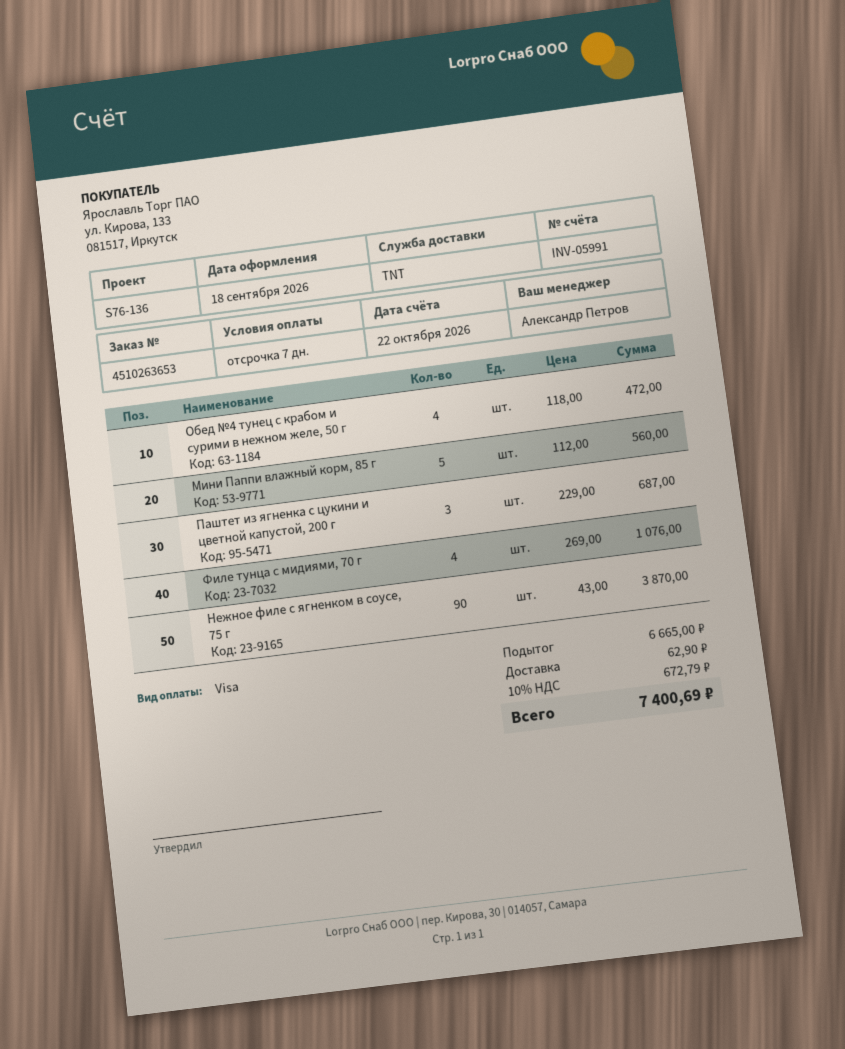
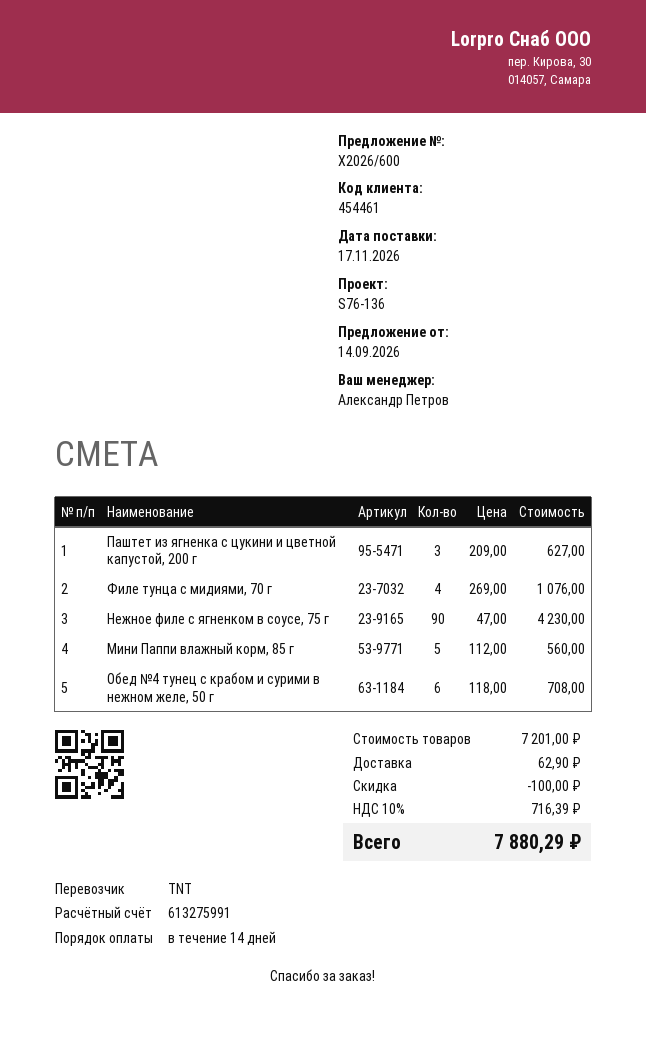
payment terms: 7 days -> 14 days
Обед №4 тунец с крабом и сурими в нежном желе, 50 г: 4 x 118.00 = 472.00 -> 6 x 118.00 = 708.00
Паштет из ягненка с цукини и цветной капустой, 200 г: 3 x 229.00 = 687.00 -> 3 x 209.00 = 627.00
Нежное филе с ягненком в соусе, 75 г: 90 x 43.00 = 3870.00 -> 90 x 47.00 = 4230.00
subtotal: 6665.00 -> 7201.00
discount: none -> 100.00
tax: 10% = 672.79 -> 10% = 716.39
total: 7400.69 -> 7880.29

